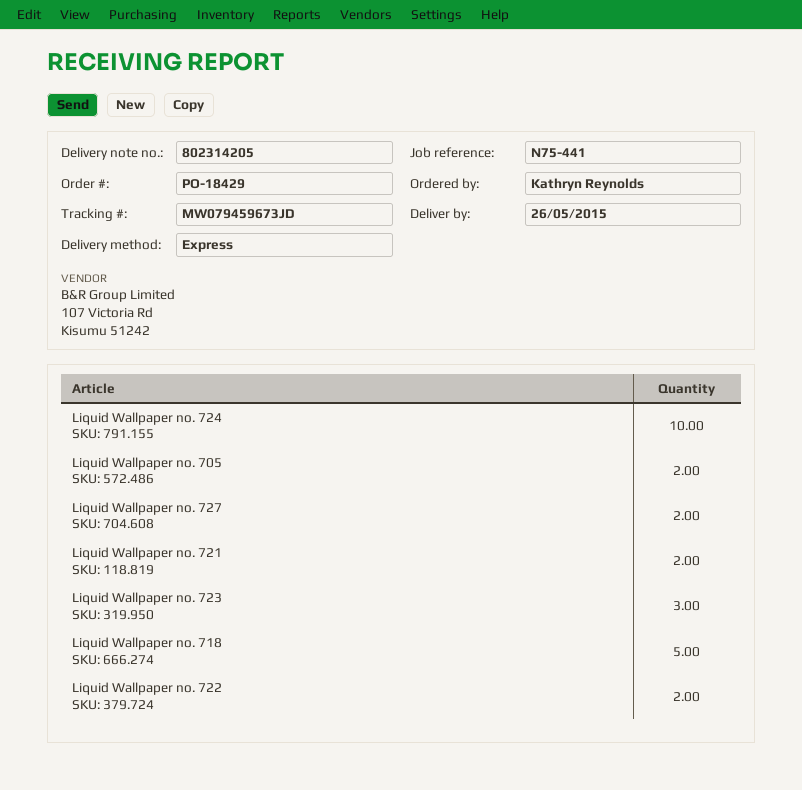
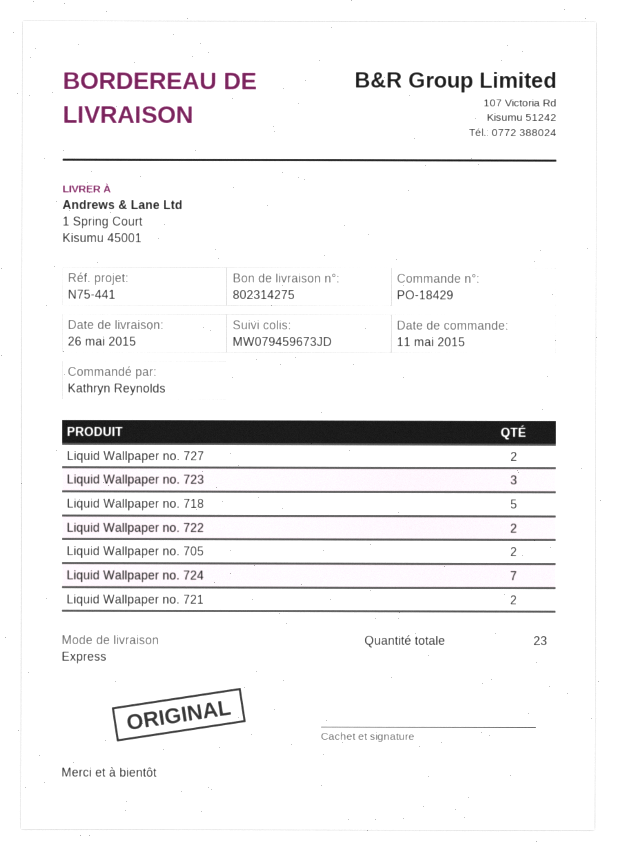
delivery note number: 802314205 -> 802314275
Liquid Wallpaper no. 724: 10 -> 7

